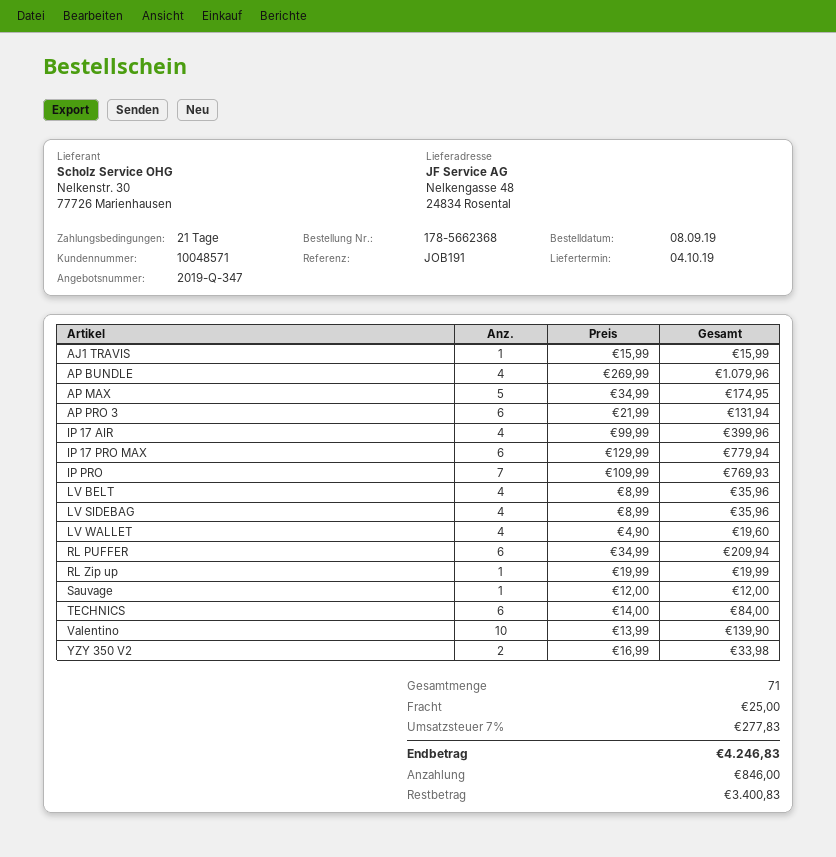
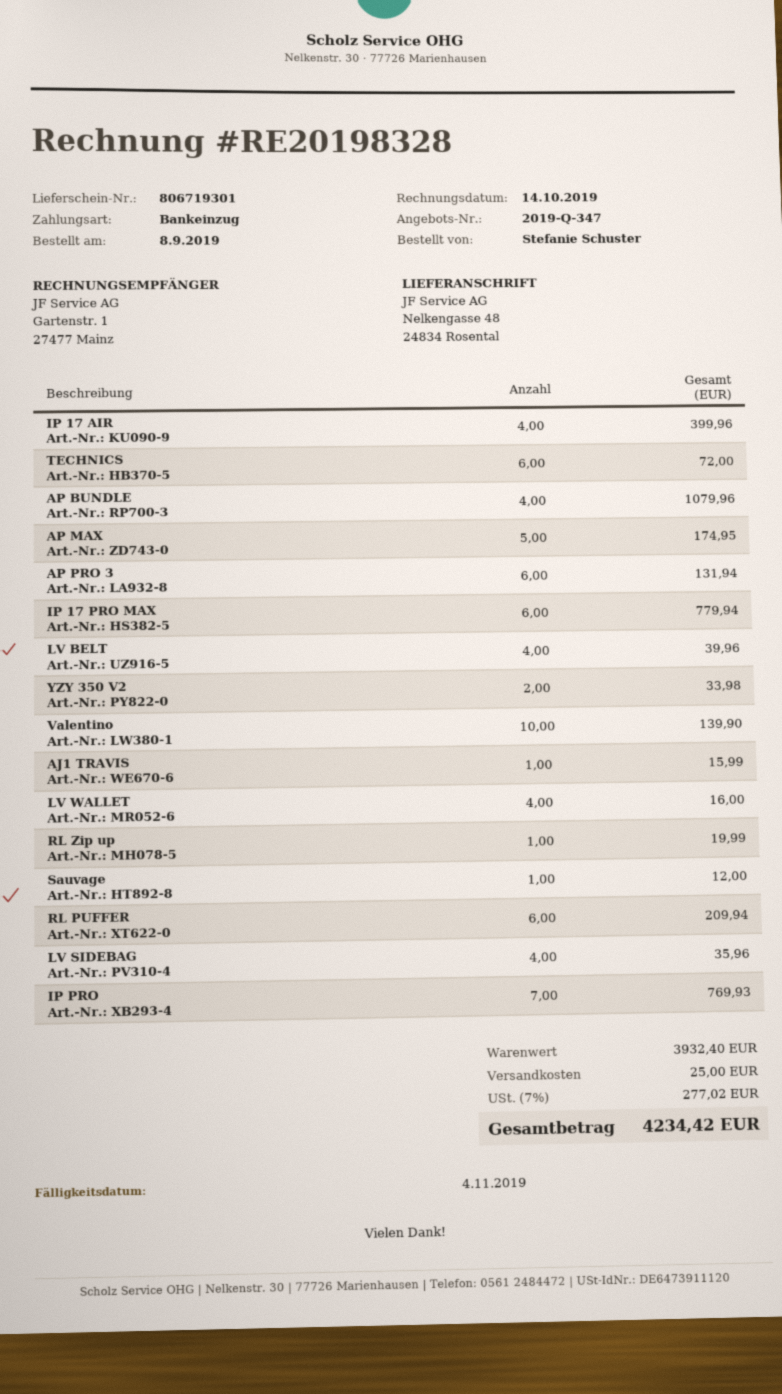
LV BELT: 4 for 35.96 -> 4 for 39.96
LV WALLET: 4 for 19.60 -> 4 for 16.00
TECHNICS: 6 for 84.00 -> 6 for 72.00
tax: 7% = 277.83 -> 7% = 277.02
total: 4246.83 -> 4234.42

